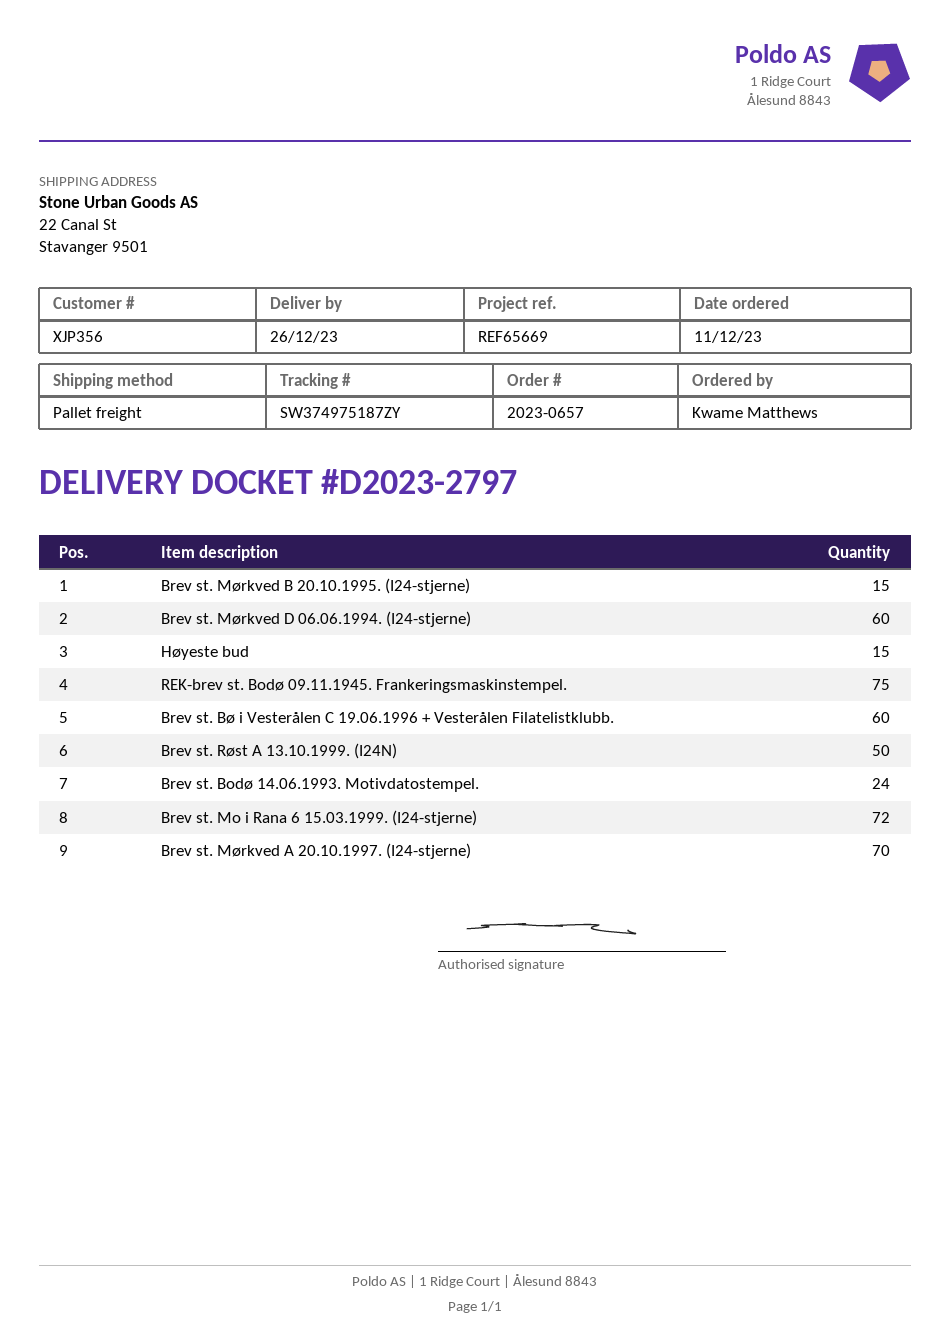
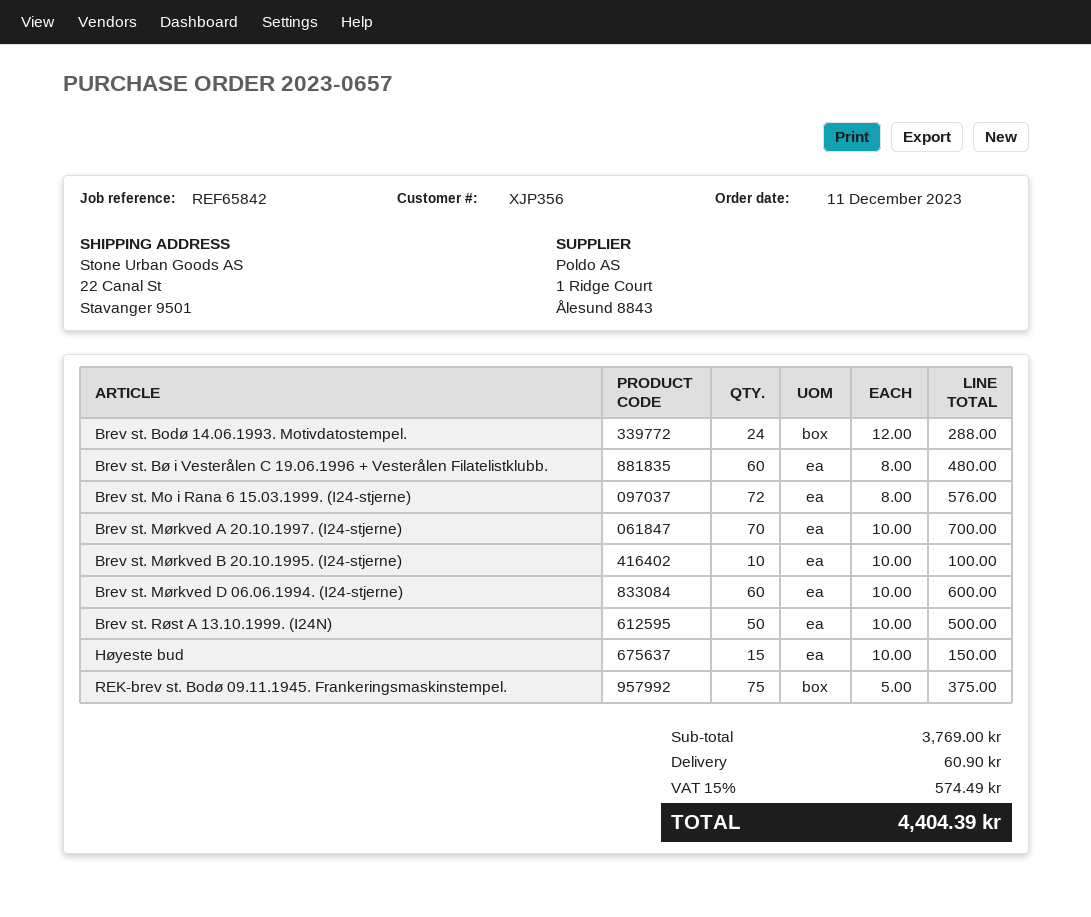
reference: REF65669 -> REF65842
Brev st. Mørkved B 20.10.1995. (I24-stjerne): 15 -> 10

